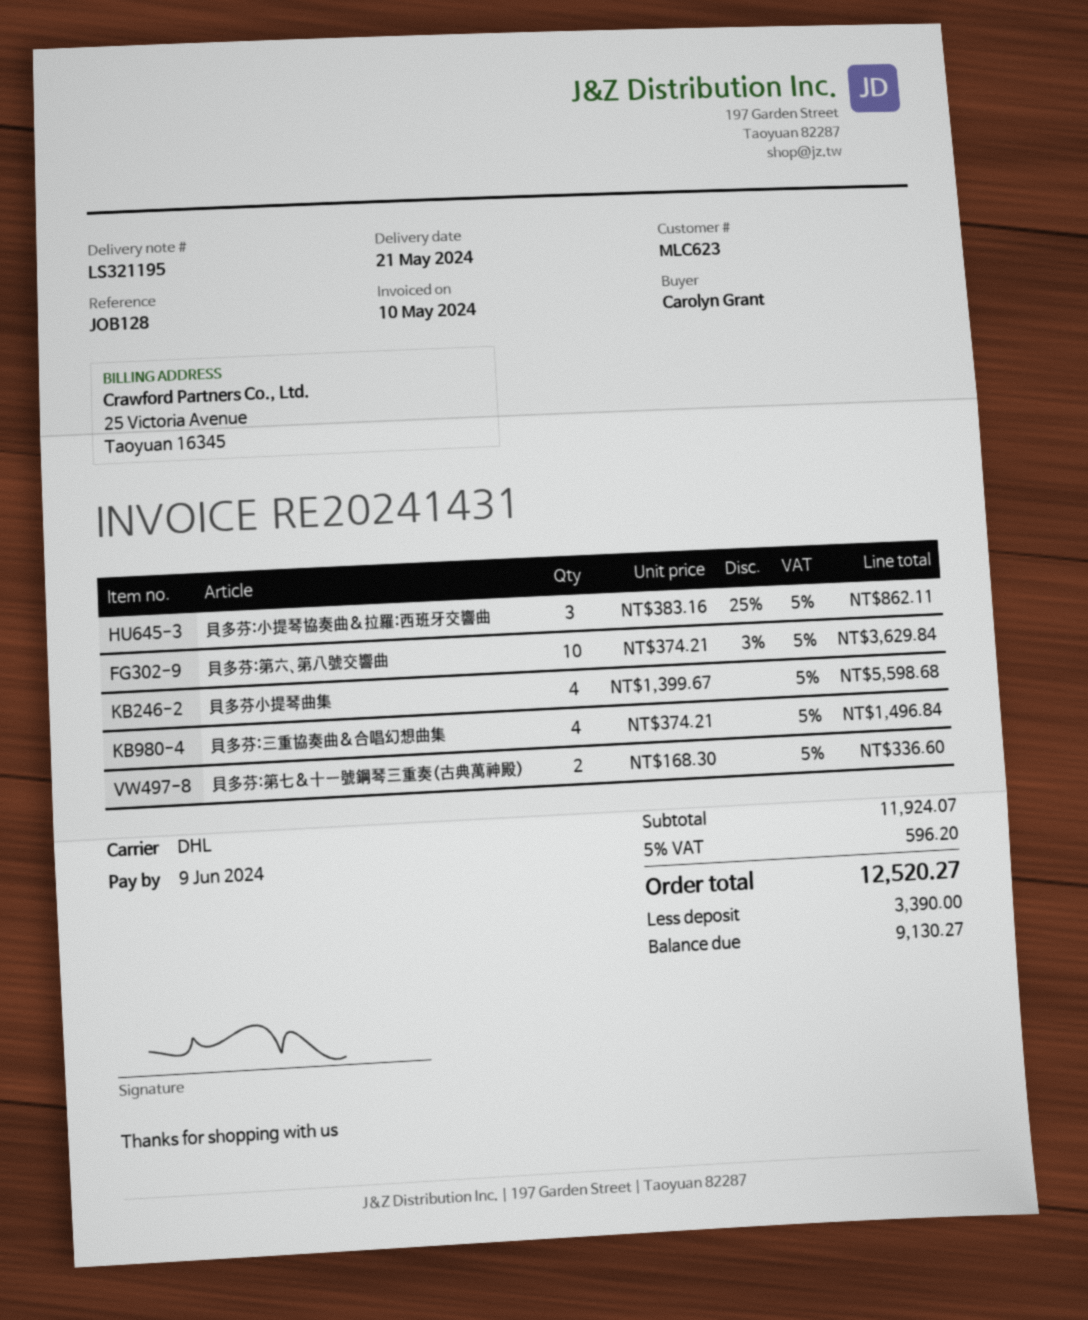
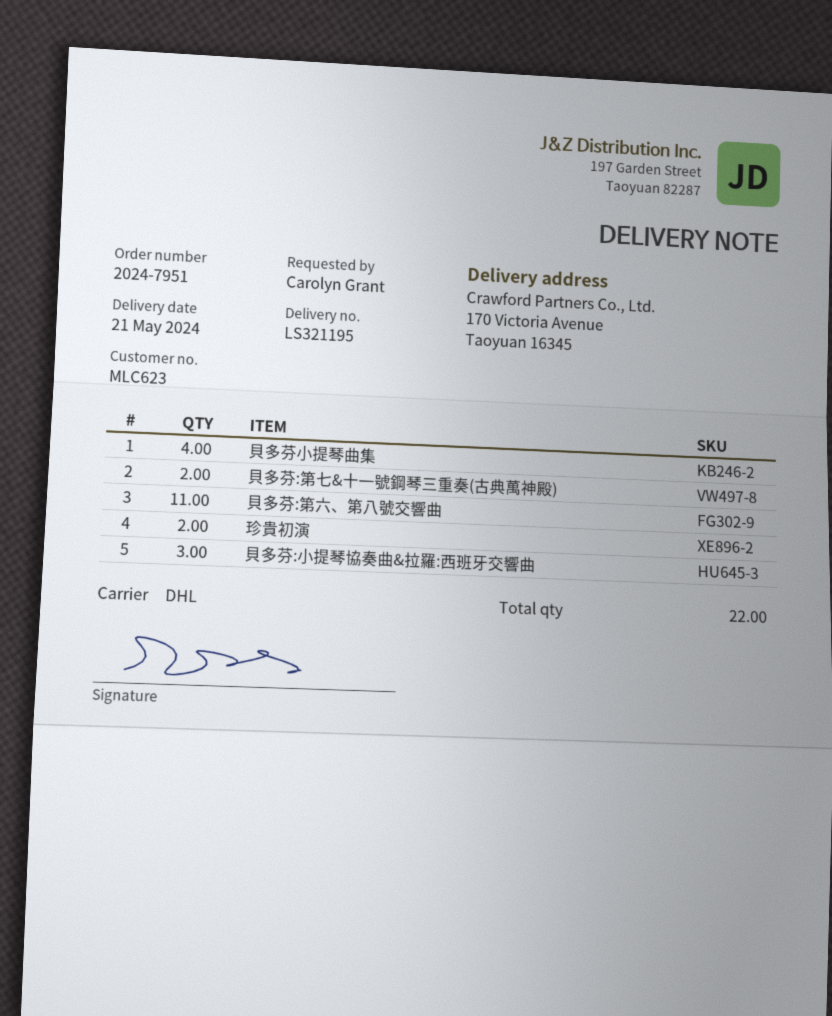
貝多芬:第六、第八號交響曲: 10 -> 11
貝多芬:三重協奏曲&合唱幻想曲集: 4 -> none
珍貴初演: none -> 2

